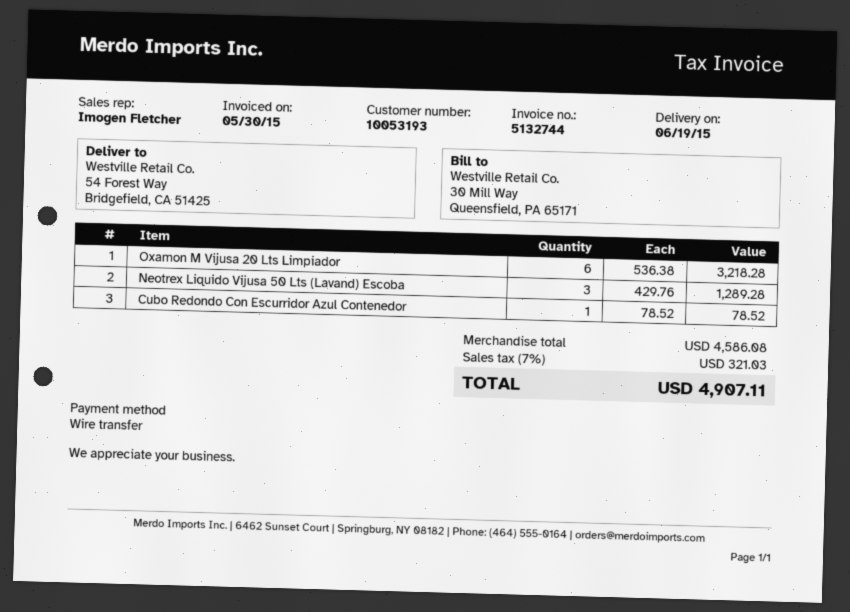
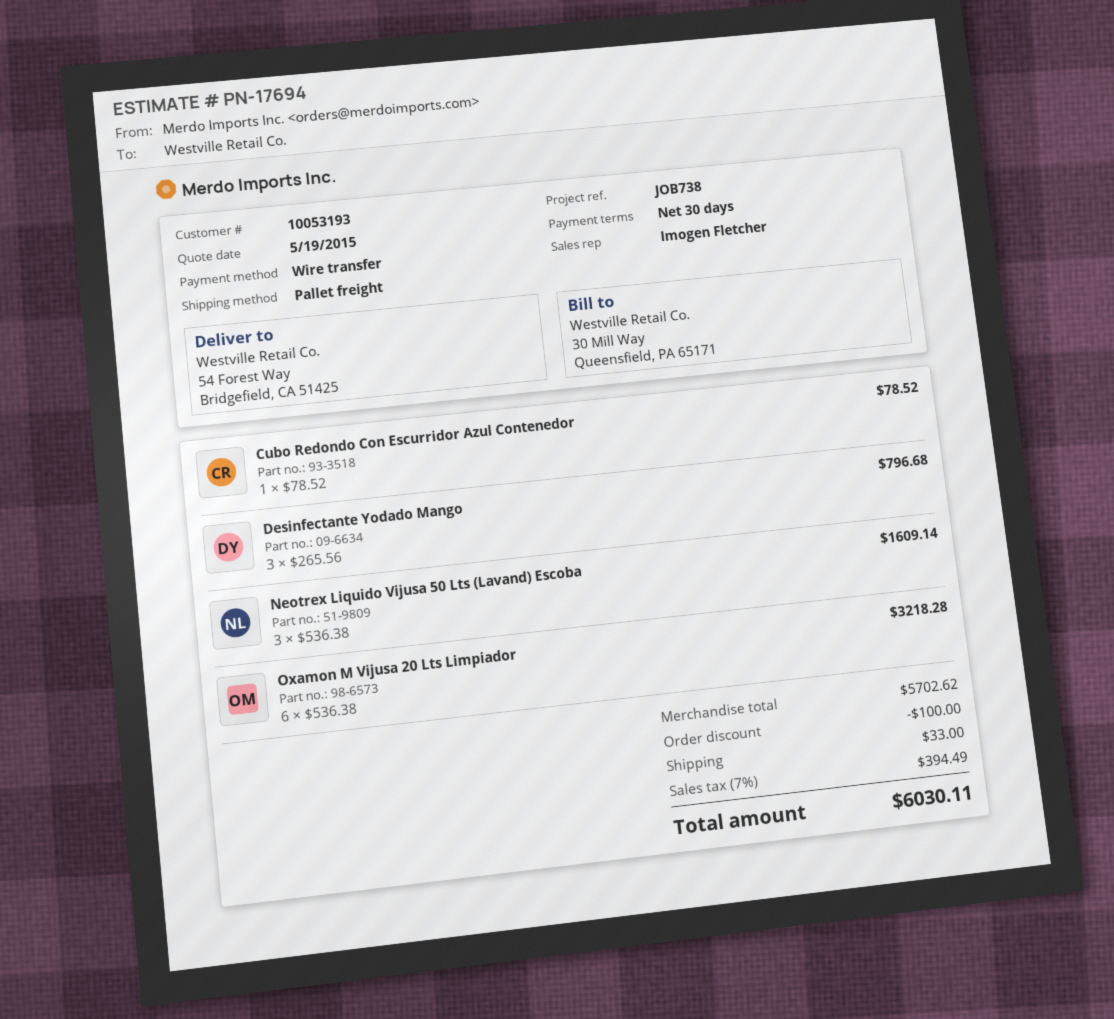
Neotrex Liquido Vijusa 50 Lts (Lavand) Escoba: 3 x 429.76 = 1289.28 -> 3 x 536.38 = 1609.14
Desinfectante Yodado Mango: none -> 3 x 265.56 = 796.68
subtotal: 4586.08 -> 5702.62
discount: none -> 100.00
shipping: none -> 33.00
tax: 7% = 321.03 -> 7% = 394.49
total: 4907.11 -> 6030.11

